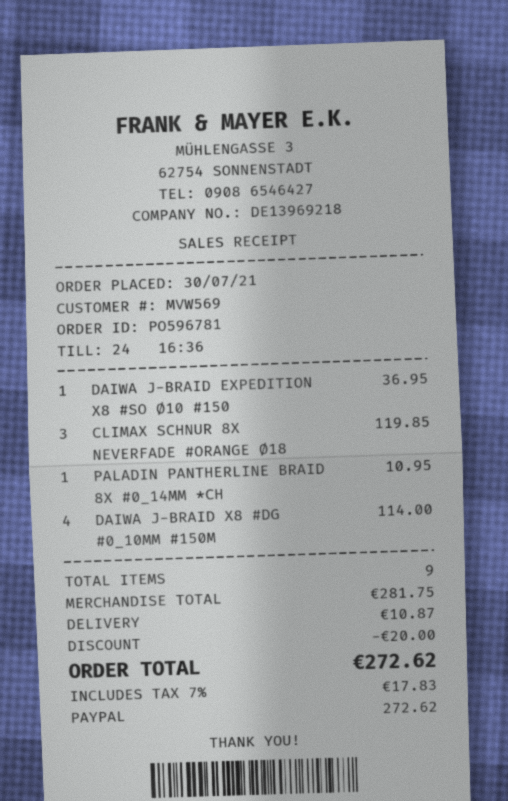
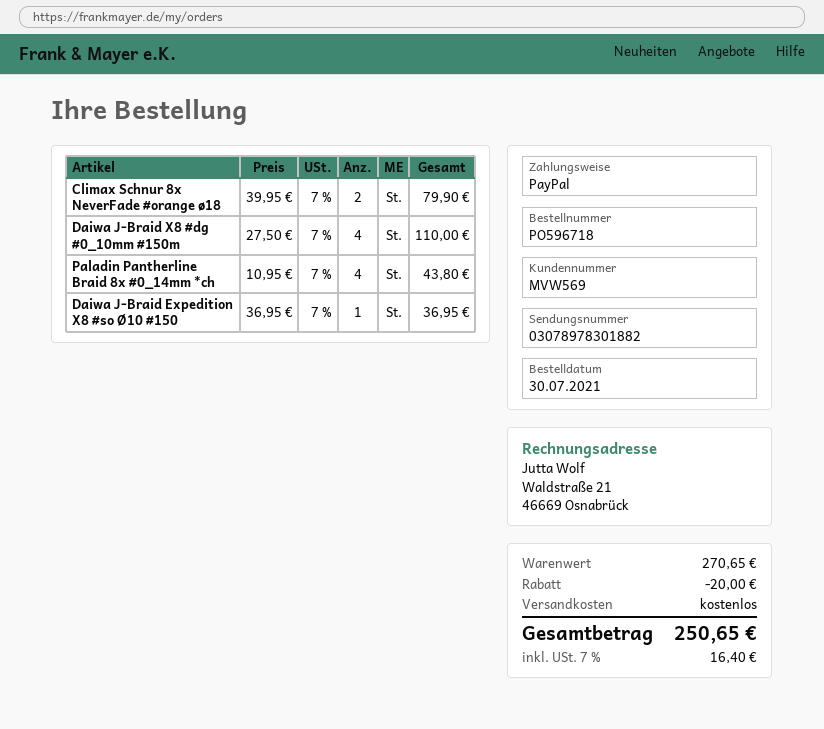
order number: PO596781 -> PO596718
CLIMAX SCHNUR 8X NEVERFADE #ORANGE Ø18: 3 for 119.85 -> 2 for 79.90
PALADIN PANTHERLINE BRAID 8X #0_14MM *CH: 1 for 10.95 -> 4 for 43.80
DAIWA J-BRAID X8 #DG #0_10MM #150M: 4 for 114.00 -> 4 for 110.00
subtotal: 281.75 -> 270.65
shipping: 10.87 -> 0.00
tax: 7% = 17.83 -> 7% = 16.40
total: 272.62 -> 250.65

